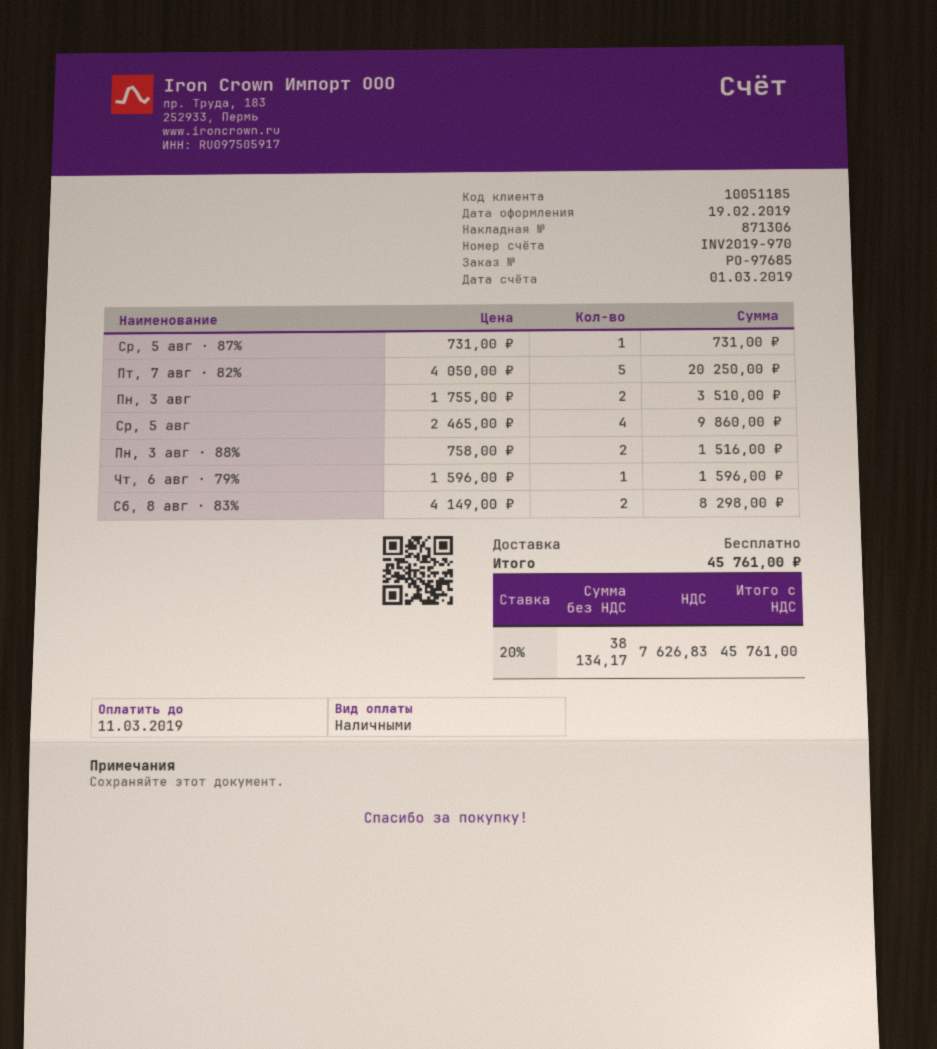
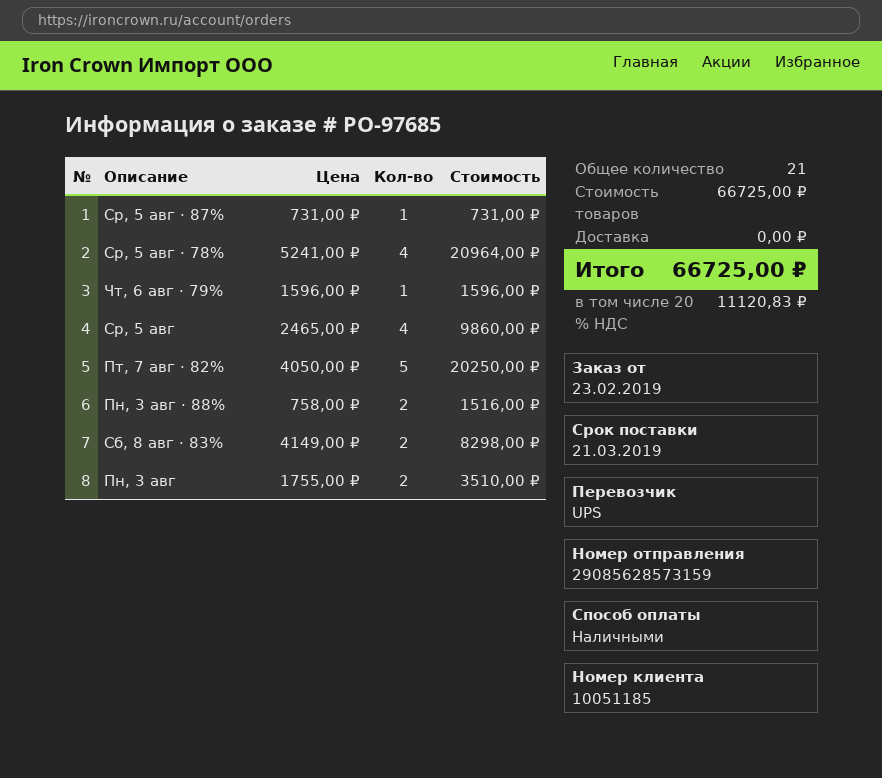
order date: 2019-02-19 -> 2019-02-23
Ср, 5 авг · 78%: none -> 4 x 5241.00 = 20964.00
tax: 20% = 7626.83 -> 20% = 11120.83
total: 45761.00 -> 66725.00

